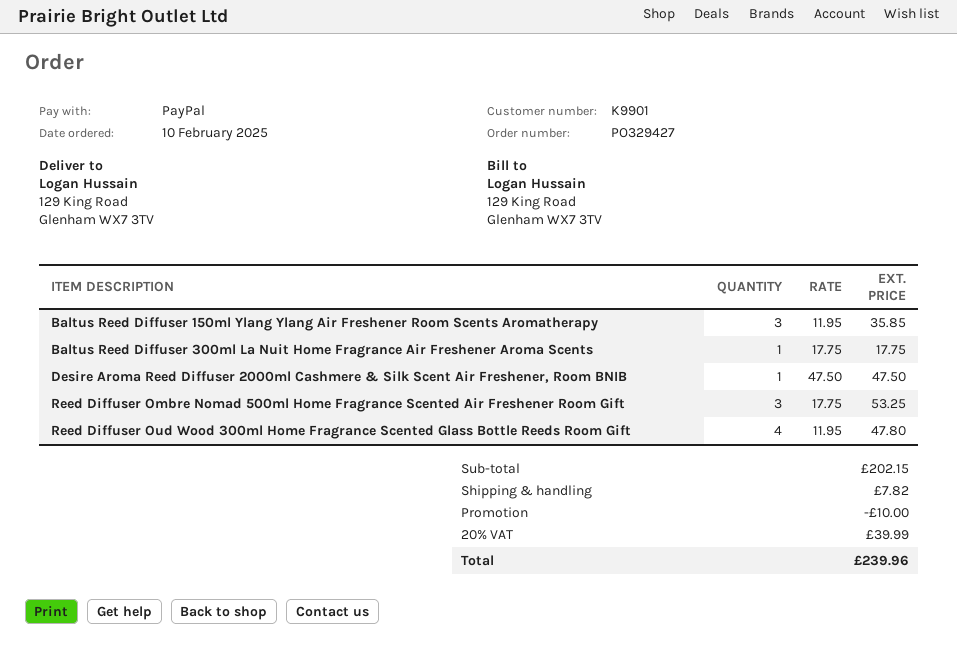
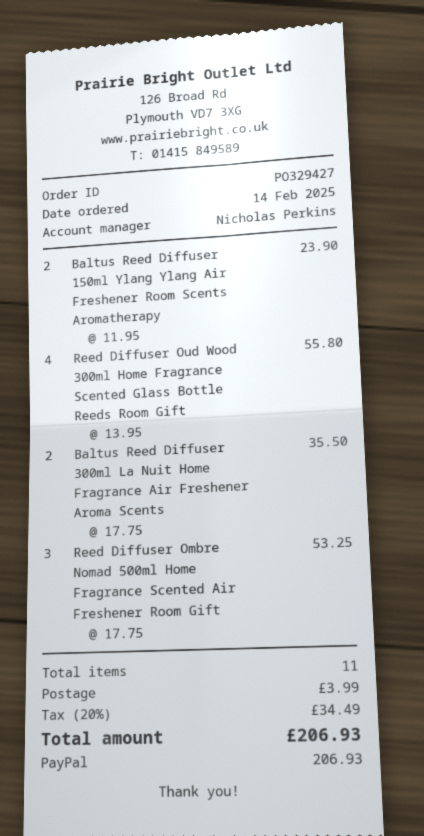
order date: 2025-02-10 -> 2025-02-14
Baltus Reed Diffuser 150ml Ylang Ylang Air Freshener Room Scents Aromatherapy: 3 x 11.95 = 35.85 -> 2 x 11.95 = 23.90
Baltus Reed Diffuser 300ml La Nuit Home Fragrance Air Freshener Aroma Scents: 1 x 17.75 = 17.75 -> 2 x 17.75 = 35.50
Desire Aroma Reed Diffuser 2000ml Cashmere & Silk Scent Air Freshener, Room BNIB: 1 x 47.50 = 47.50 -> none
Reed Diffuser Oud Wood 300ml Home Fragrance Scented Glass Bottle Reeds Room Gift: 4 x 11.95 = 47.80 -> 4 x 13.95 = 55.80
discount: 10.00 -> none
shipping: 7.82 -> 3.99
tax: 20% = 39.99 -> 20% = 34.49
total: 239.96 -> 206.93

